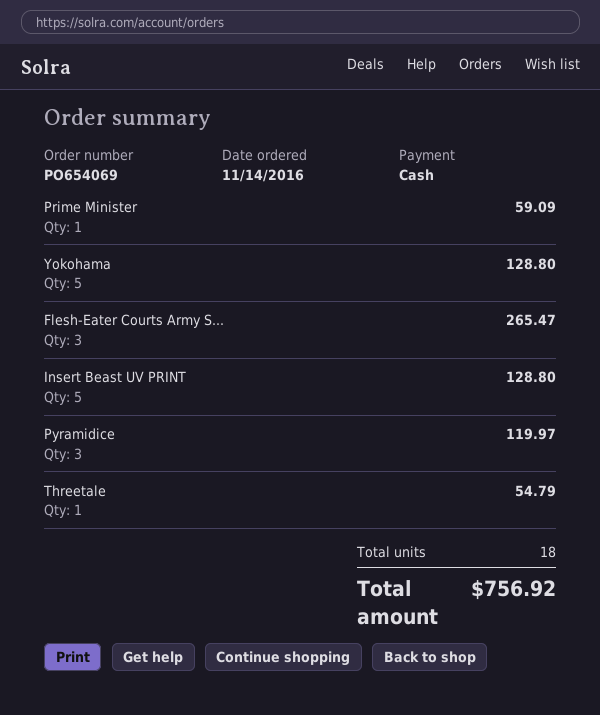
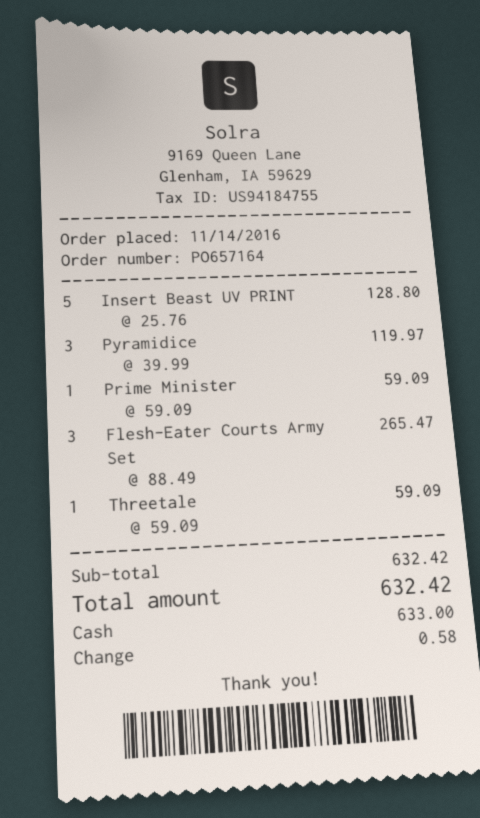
order number: PO654069 -> PO657164
Yokohama: 5 for 128.80 -> none
Threetale: 1 for 54.79 -> 1 for 59.09
total: 756.92 -> 632.42

